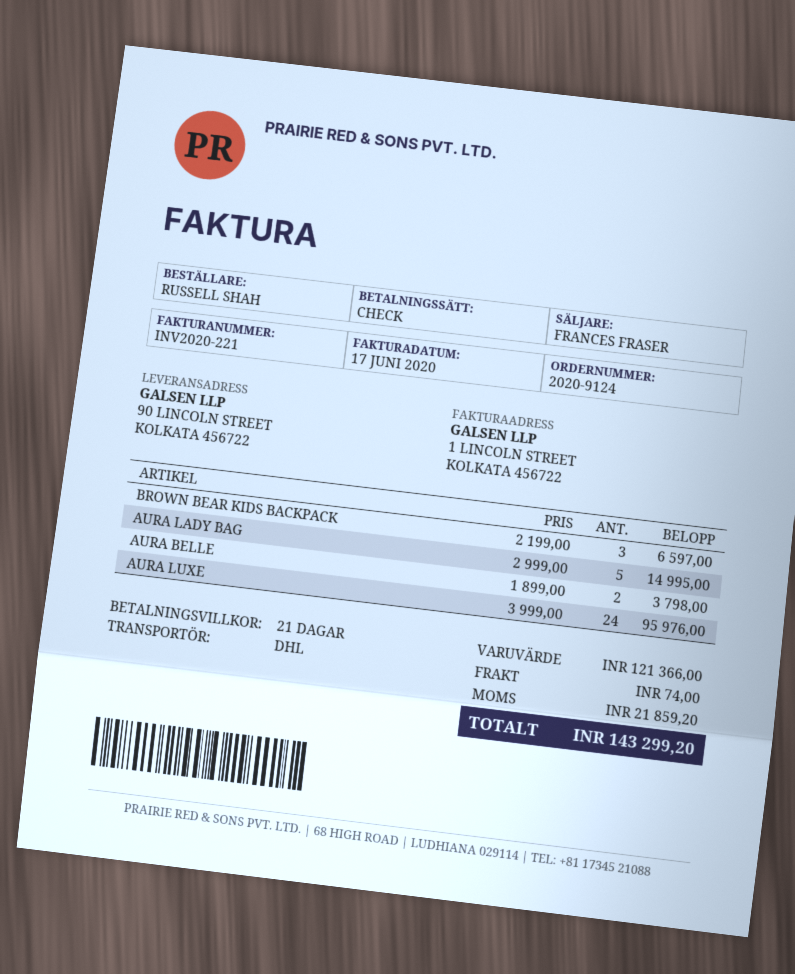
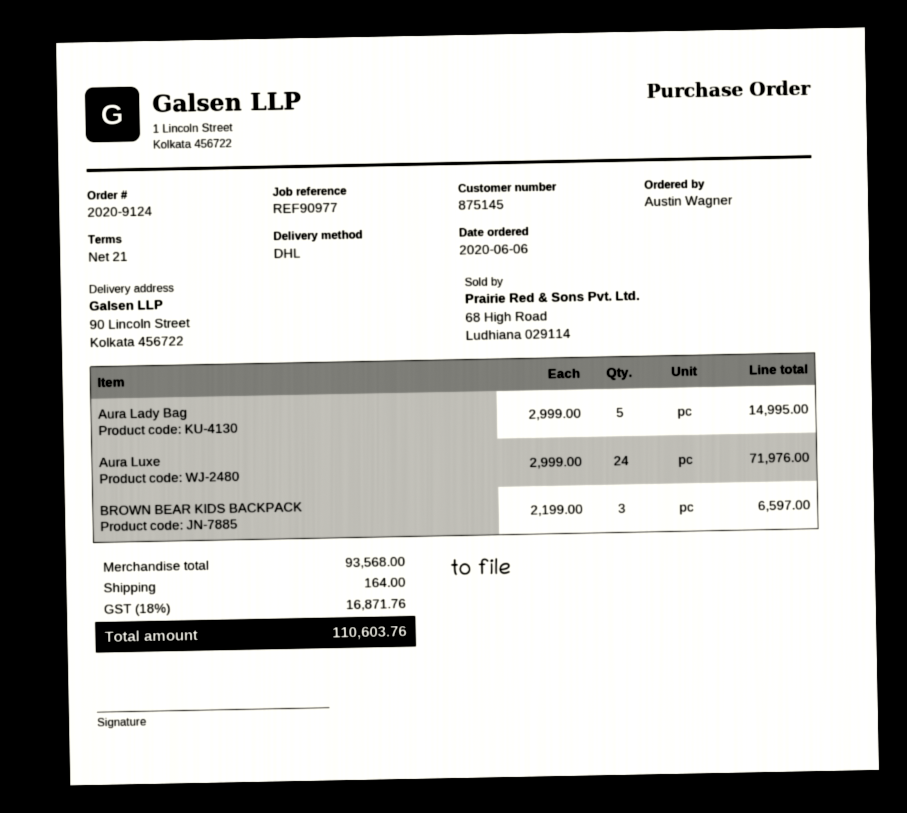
ordered by: RUSSELL SHAH -> Austin Wagner
AURA BELLE: 2 x 1899.00 = 3798.00 -> none
AURA LUXE: 24 x 3999.00 = 95976.00 -> 24 x 2999.00 = 71976.00
subtotal: 121366.00 -> 93568.00
shipping: 74.00 -> 164.00
tax: 21859.20 -> 16871.76
total: 143299.20 -> 110603.76

